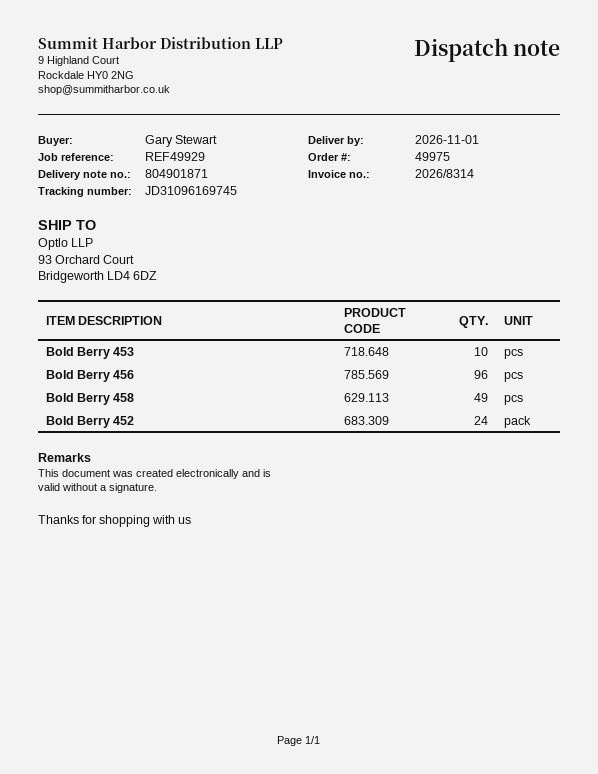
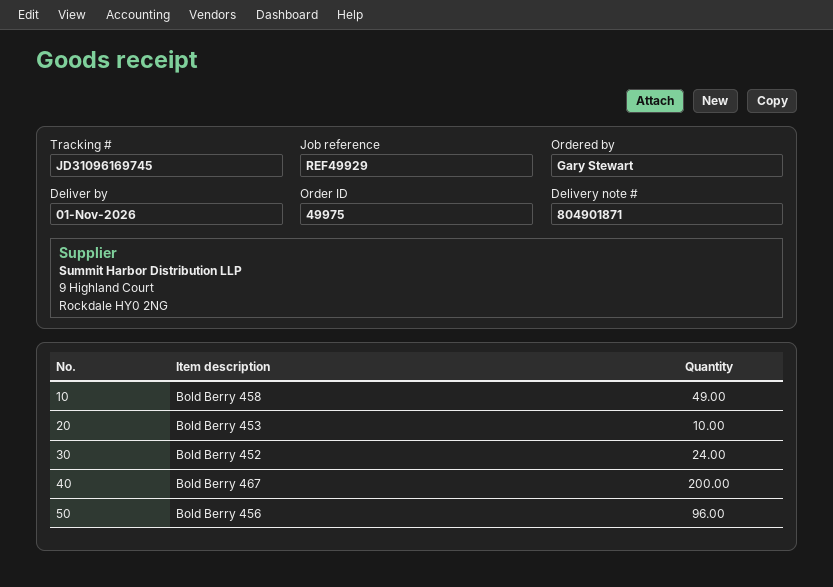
Bold Berry 467: none -> 200

